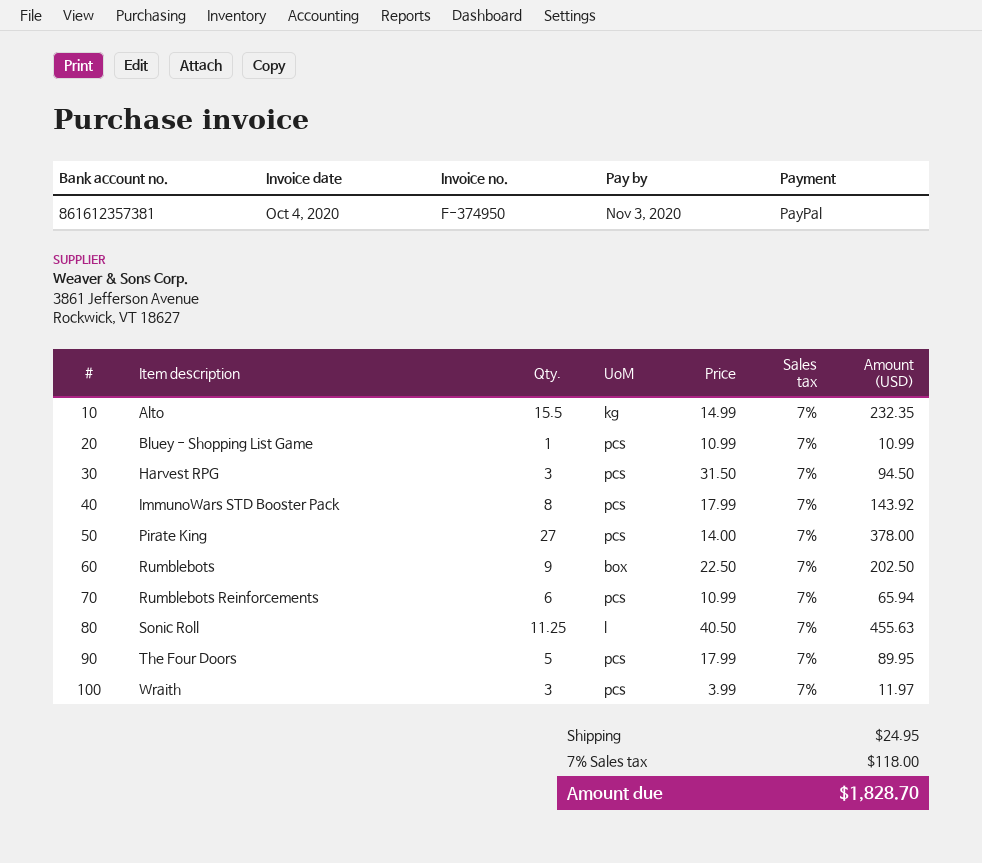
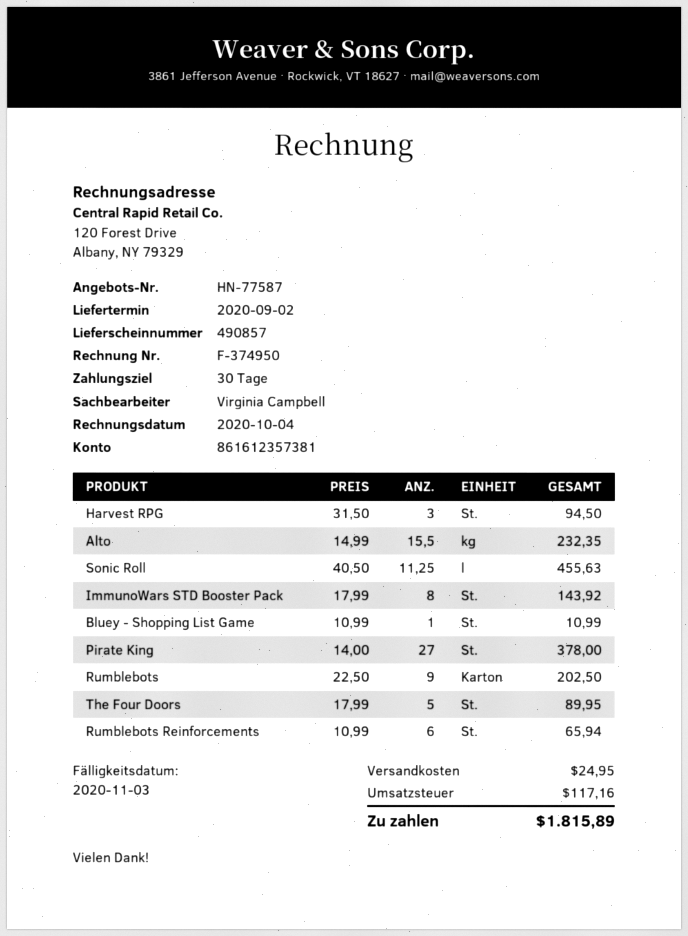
Wraith: 3 x 3.99 = 11.97 -> none
tax: 118.00 -> 117.16
total: 1828.70 -> 1815.89

